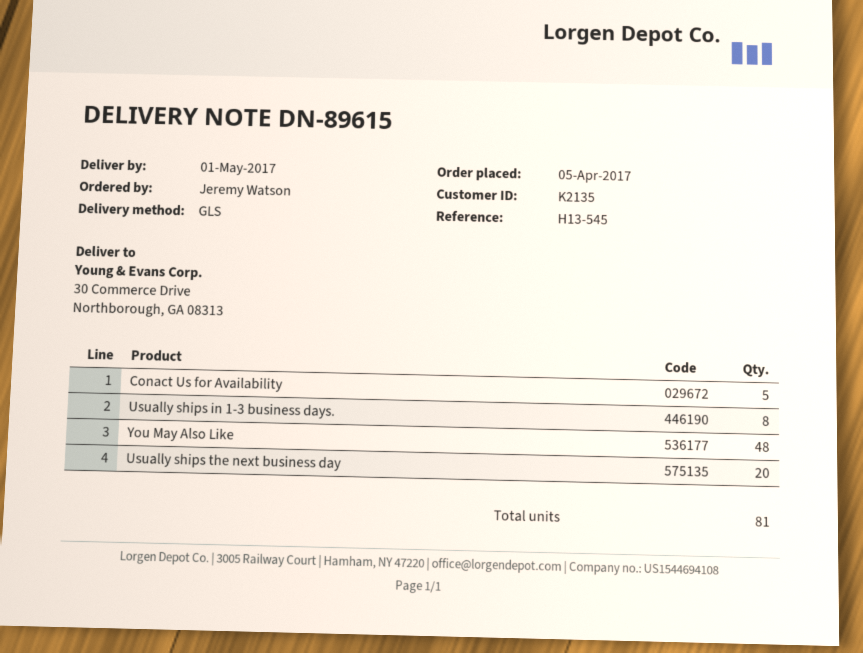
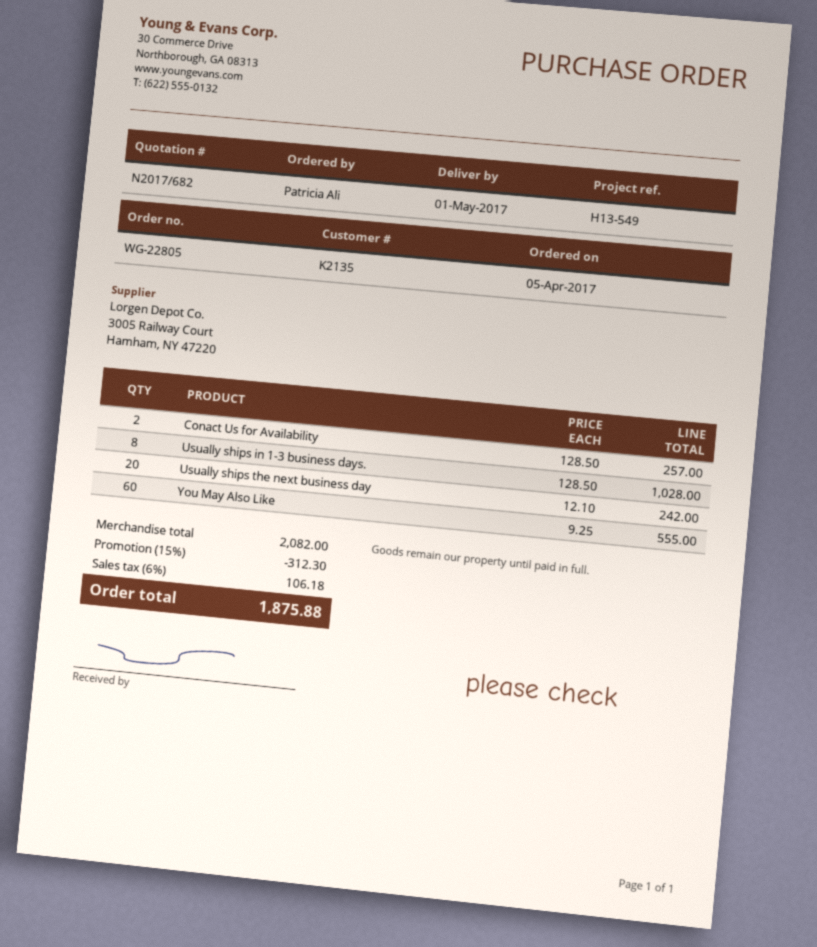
reference: H13-545 -> H13-549
ordered by: Jeremy Watson -> Patricia Ali
Conact Us for Availability: 5 -> 2
You May Also Like: 48 -> 60

